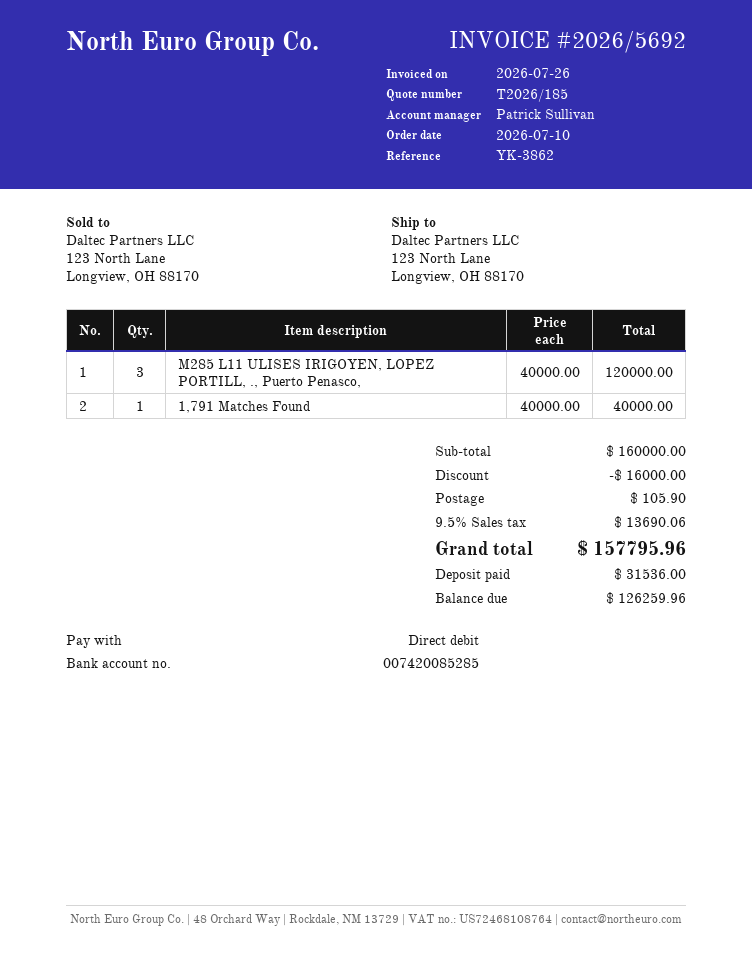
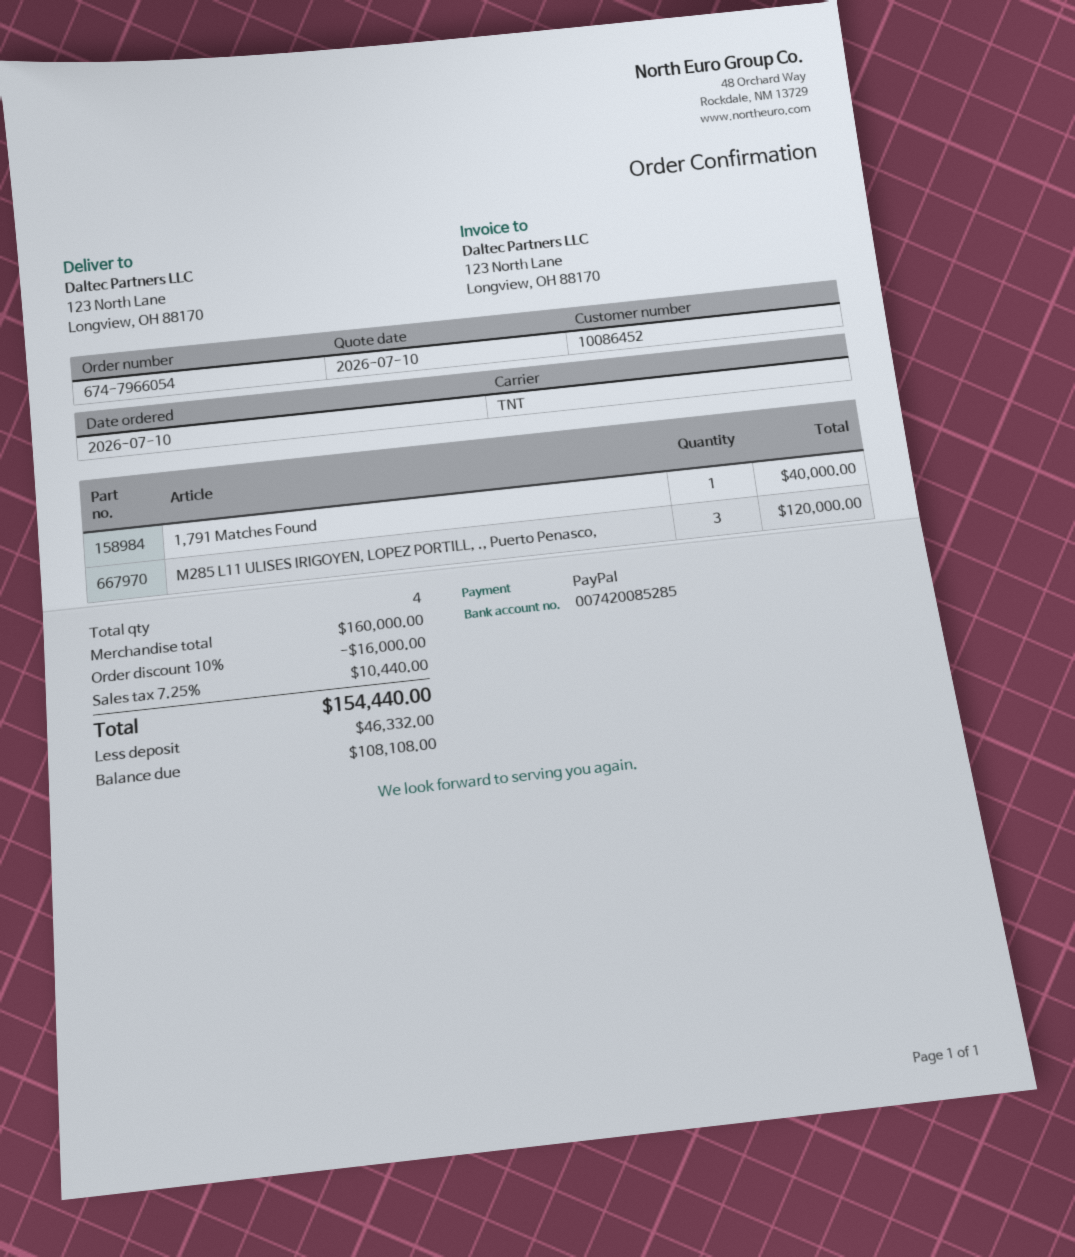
payment method: direct debit -> PayPal
shipping: 105.90 -> none
tax: 9.5% = 13690.06 -> 7.25% = 10440.00
total: 157795.96 -> 154440.00
deposit: 31536.00 -> 46332.00
balance: 126259.96 -> 108108.00

